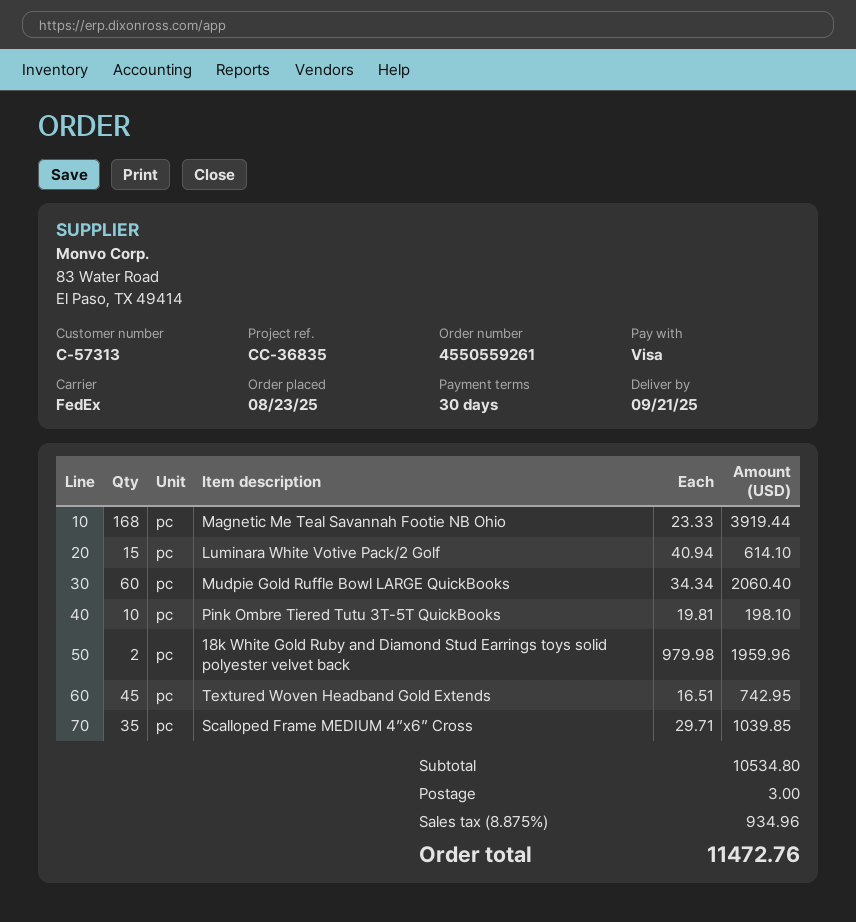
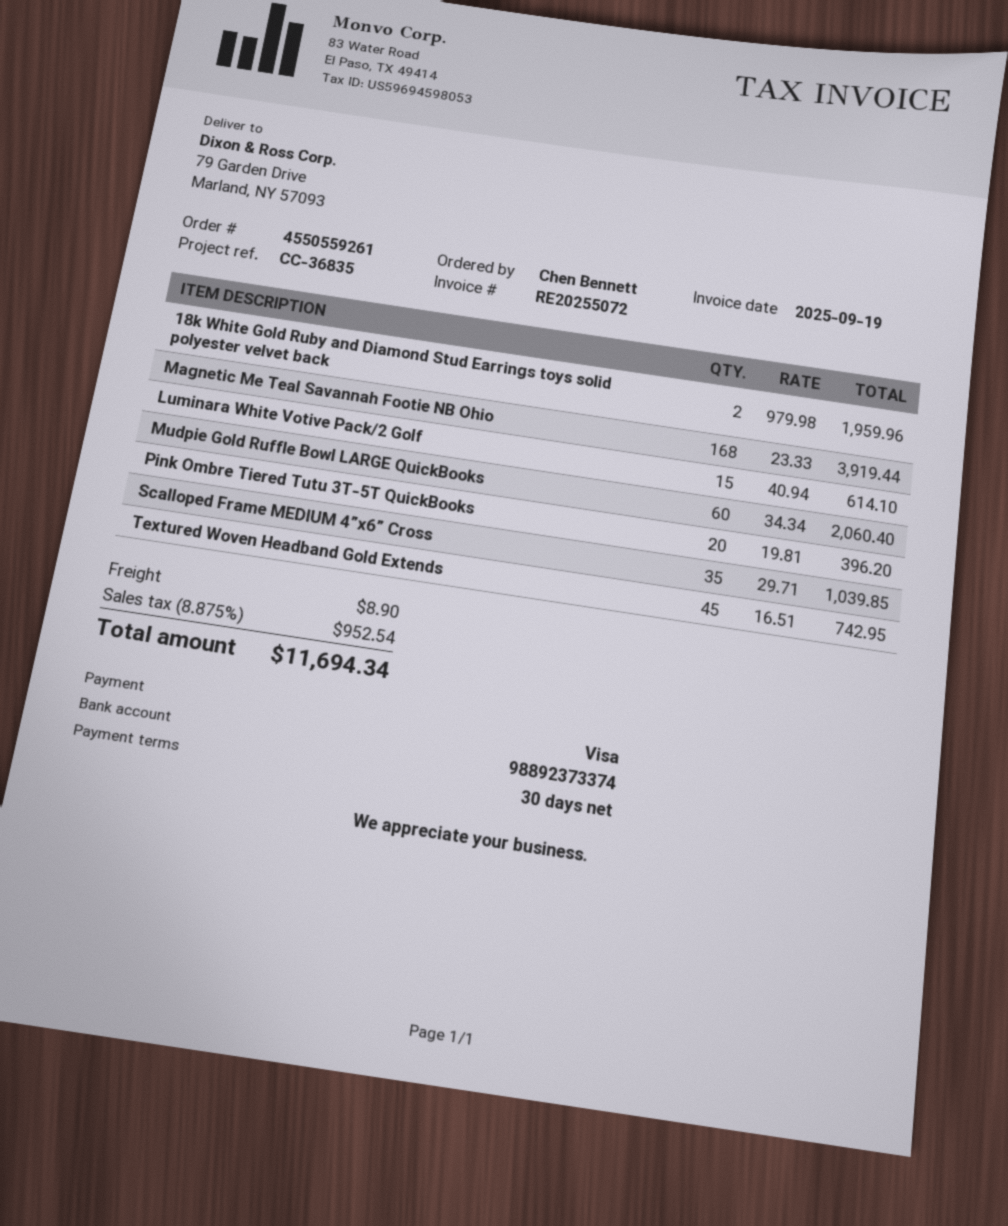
Pink Ombre Tiered Tutu 3T-5T QuickBooks: 10 x 19.81 = 198.10 -> 20 x 19.81 = 396.20
shipping: 3.00 -> 8.90
tax: 8.875% = 934.96 -> 8.875% = 952.54
total: 11472.76 -> 11694.34

